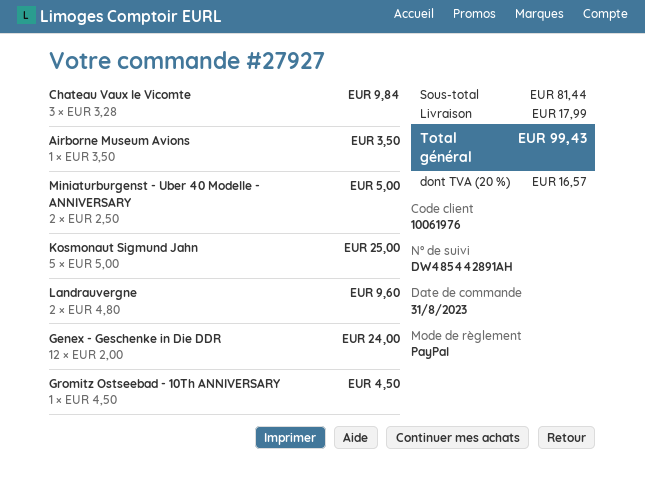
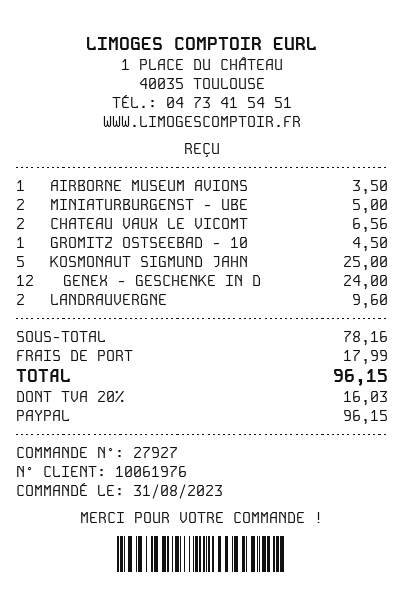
Chateau Vaux le Vicomte: 3 for 9.84 -> 2 for 6.56
subtotal: 81.44 -> 78.16
tax: 20% = 16.57 -> 20% = 16.03
total: 99.43 -> 96.15

